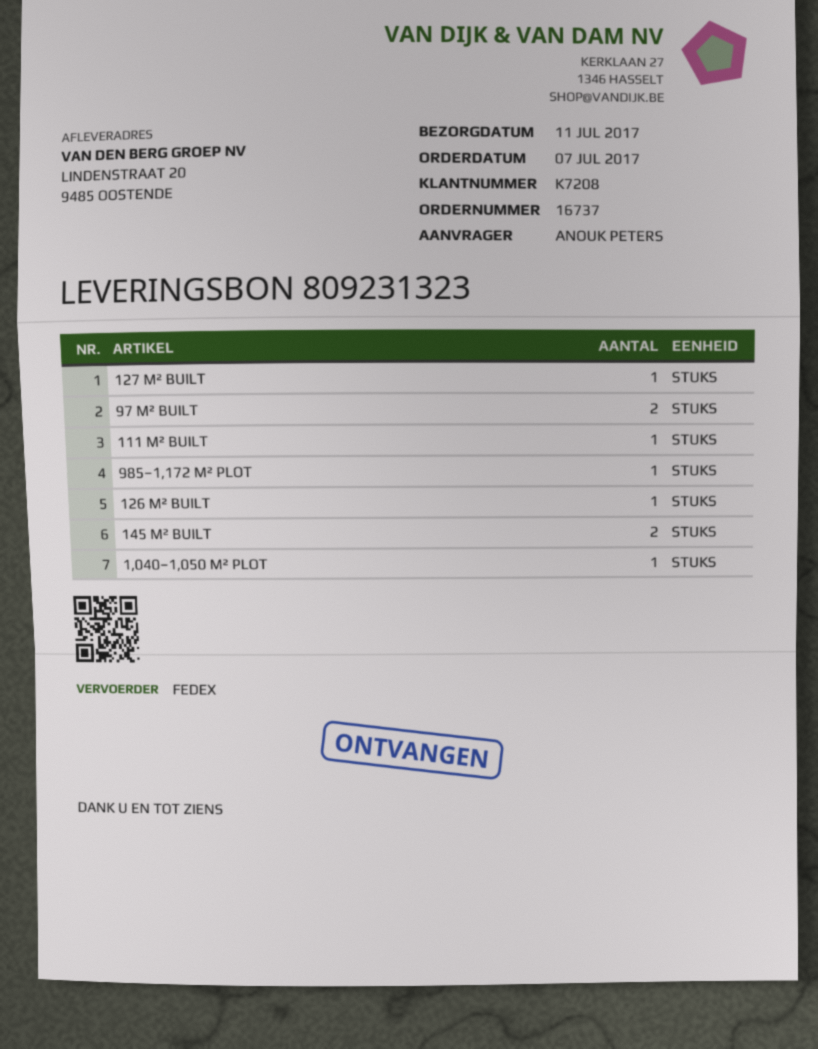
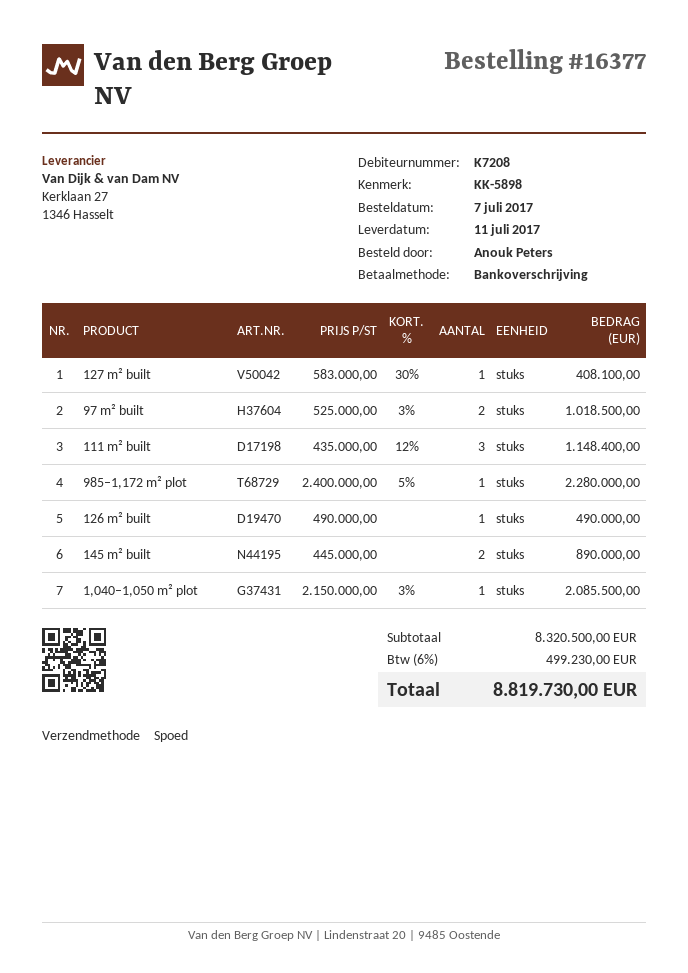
order number: 16737 -> 16377
shipping method: FedEx -> express
111 M² BUILT: 1 -> 3

